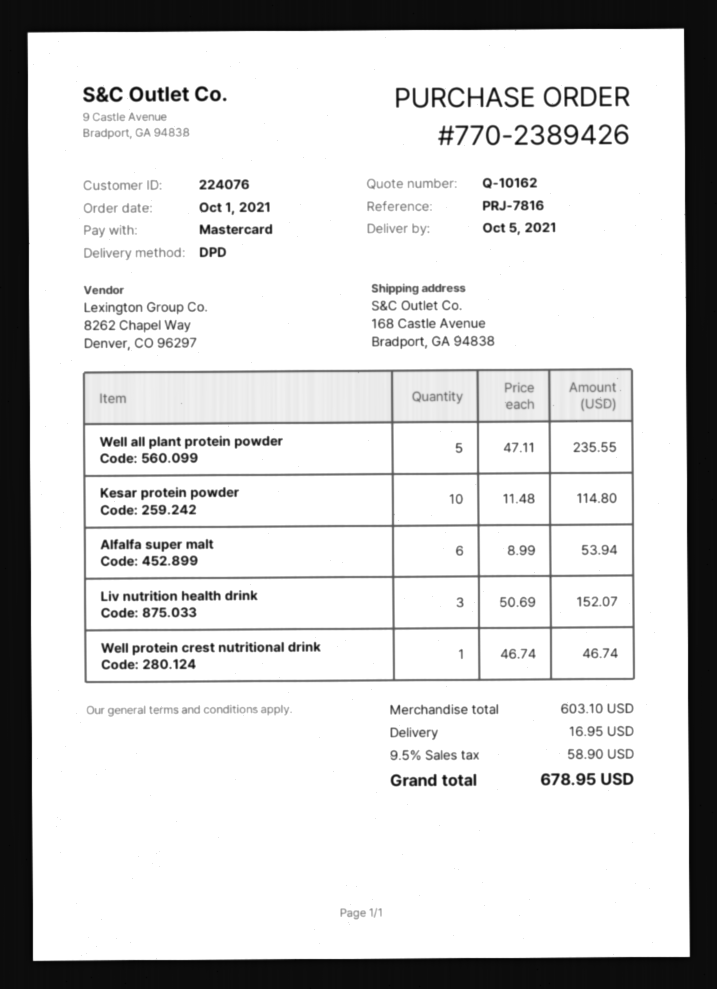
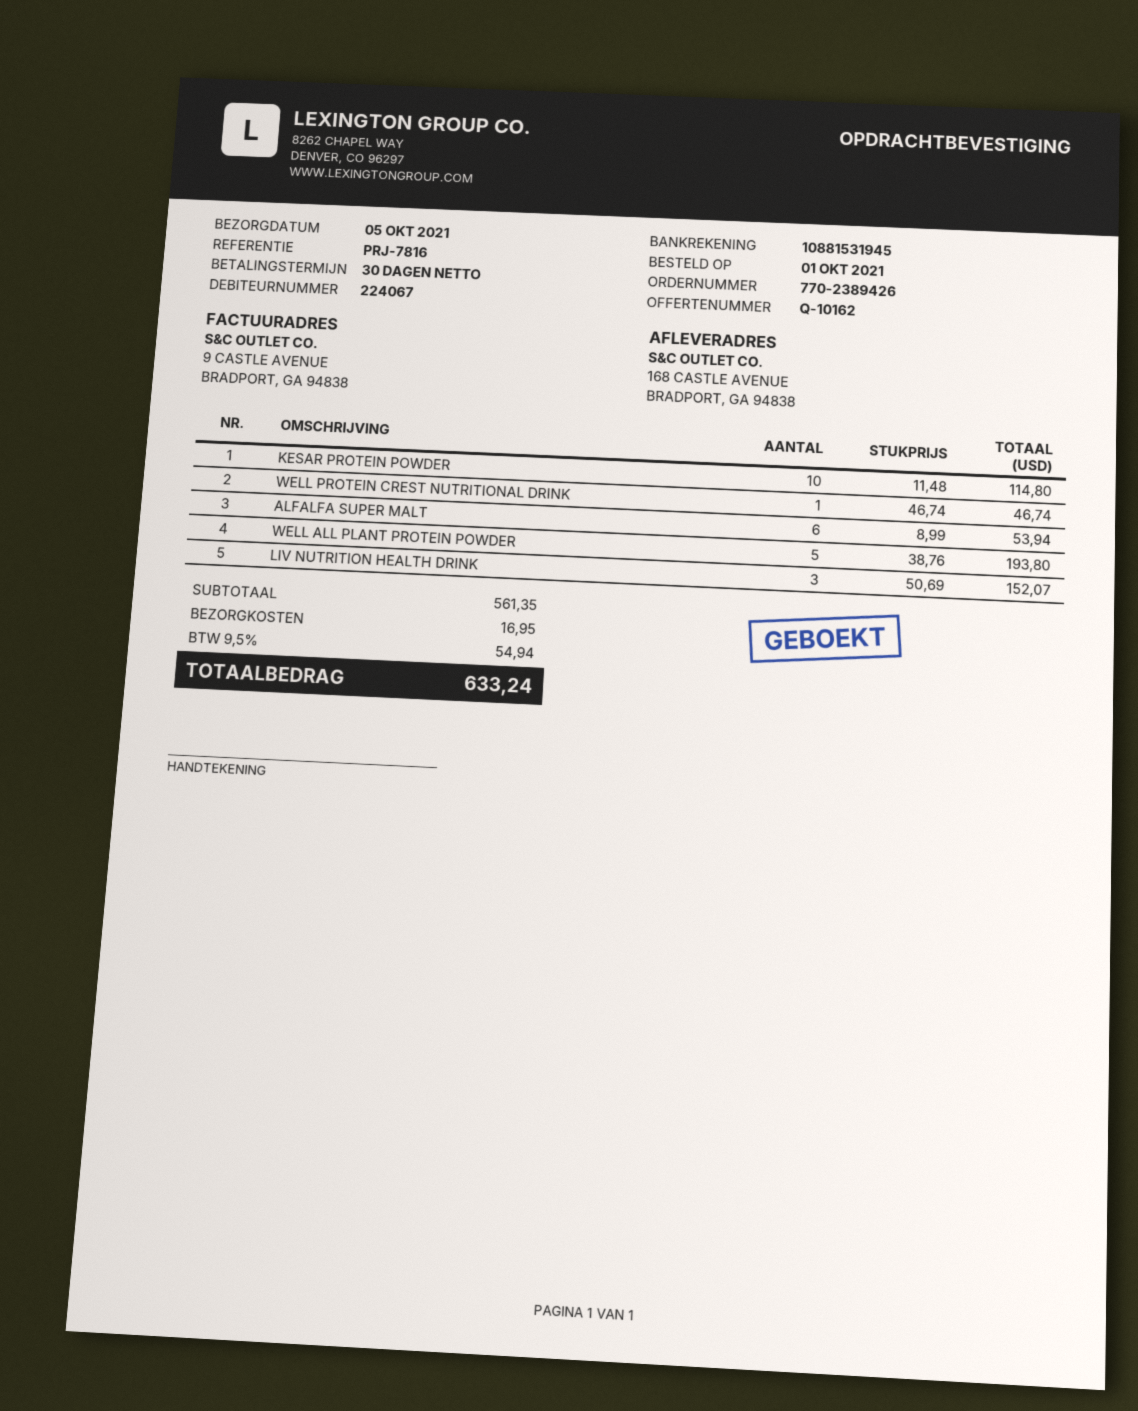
customer number: 224076 -> 224067
Well all plant protein powder: 5 x 47.11 = 235.55 -> 5 x 38.76 = 193.80
subtotal: 603.10 -> 561.35
tax: 9.5% = 58.90 -> 9.5% = 54.94
total: 678.95 -> 633.24

